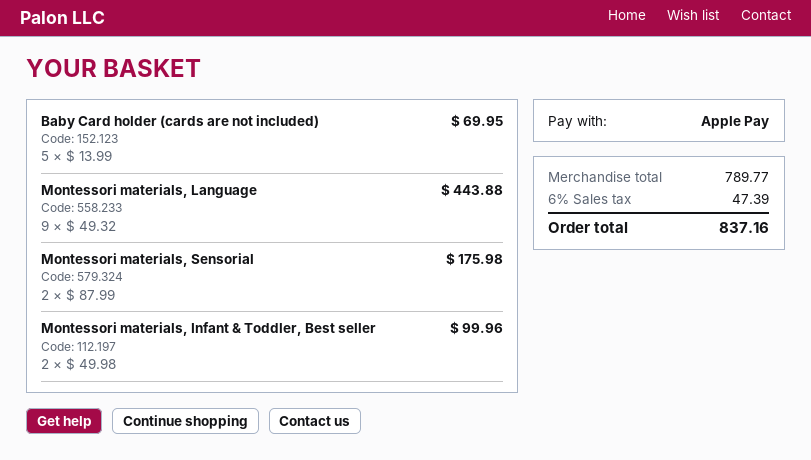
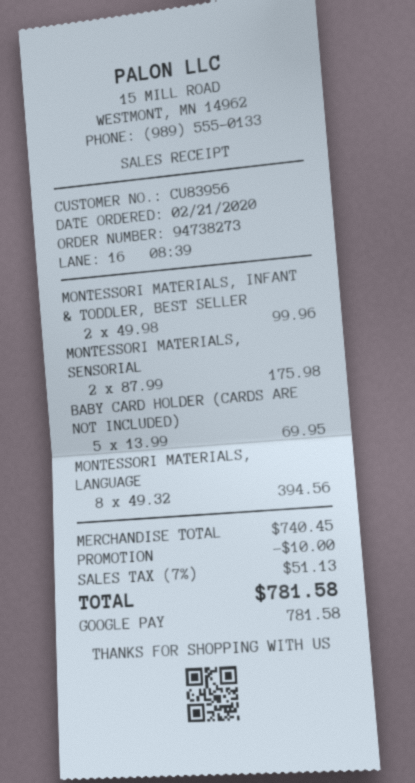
payment method: Apple Pay -> Google Pay
Montessori materials, Language: 9 x 49.32 = 443.88 -> 8 x 49.32 = 394.56
subtotal: 789.77 -> 740.45
discount: none -> 10.00
tax: 6% = 47.39 -> 7% = 51.13
total: 837.16 -> 781.58

